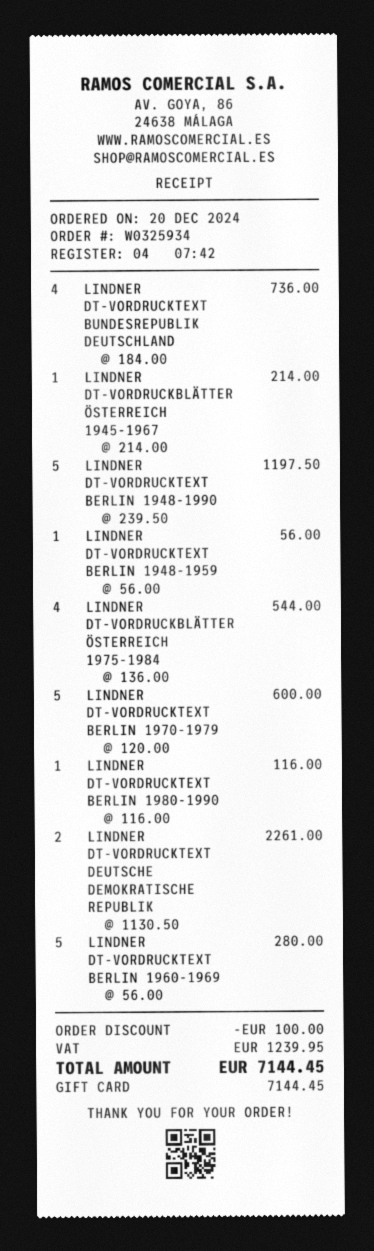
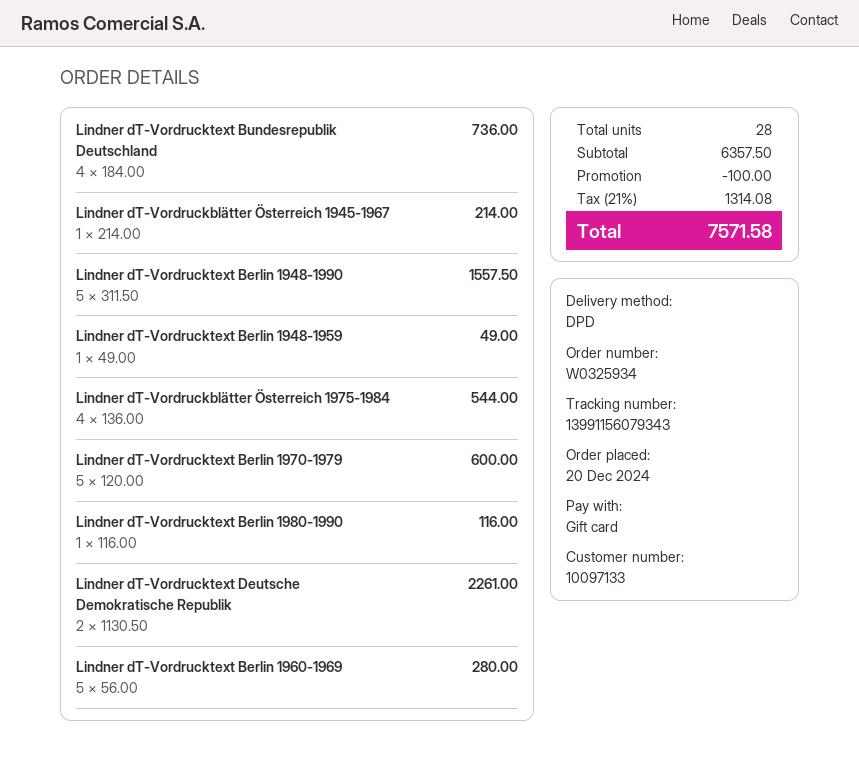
LINDNER DT-VORDRUCKTEXT BERLIN 1948-1990: 5 x 239.50 = 1197.50 -> 5 x 311.50 = 1557.50
LINDNER DT-VORDRUCKTEXT BERLIN 1948-1959: 1 x 56.00 = 56.00 -> 1 x 49.00 = 49.00
tax: 1239.95 -> 1314.08
total: 7144.45 -> 7571.58

